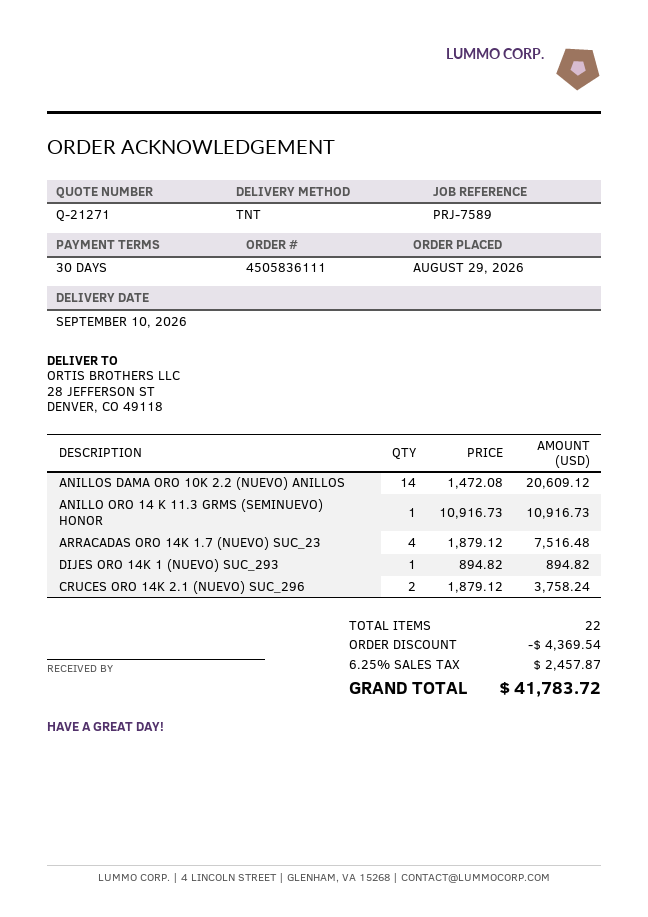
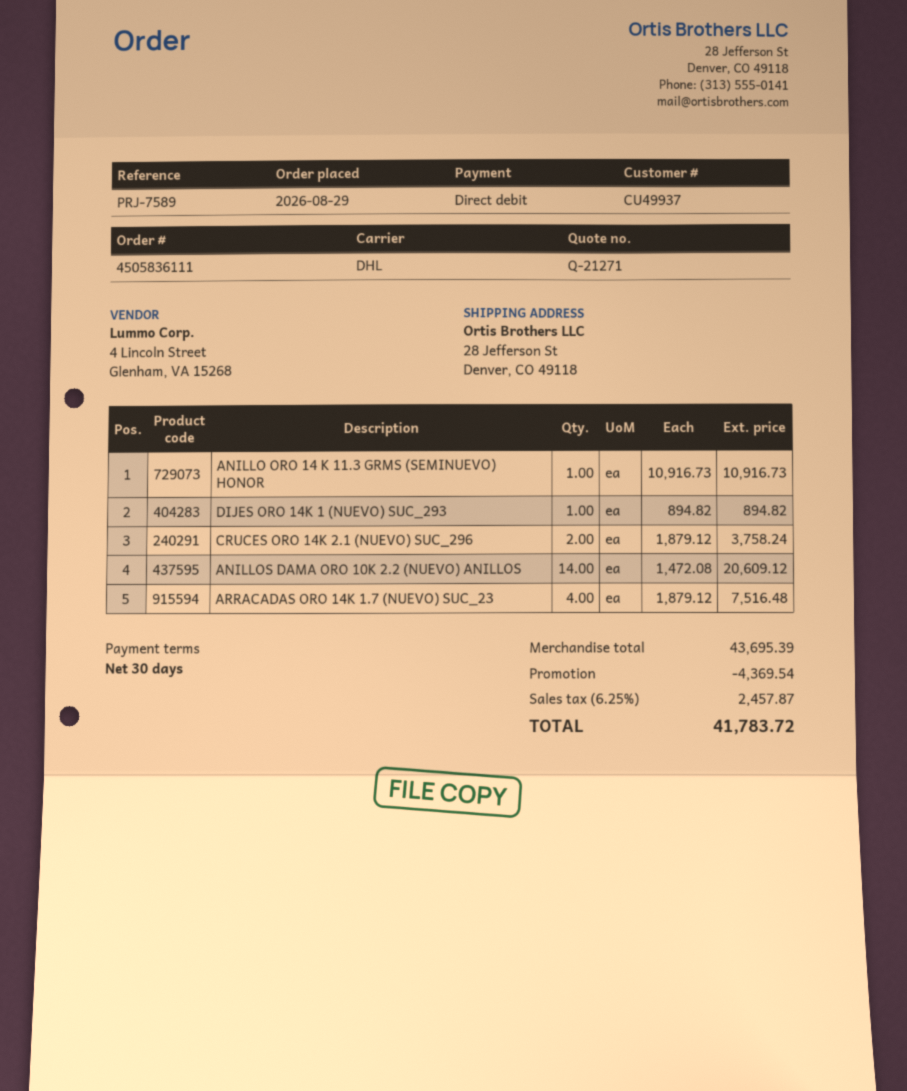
shipping method: TNT -> DHL

